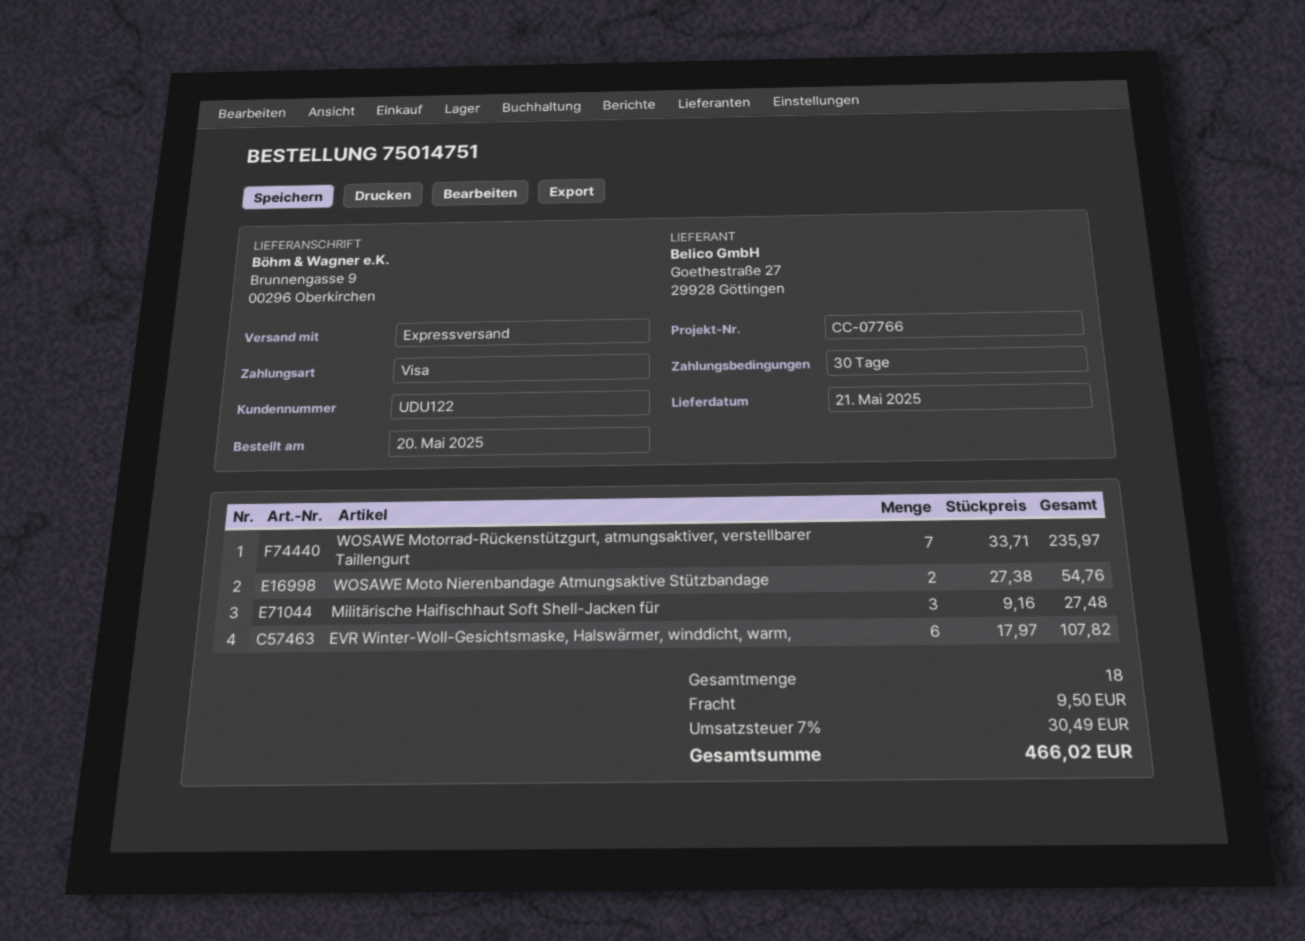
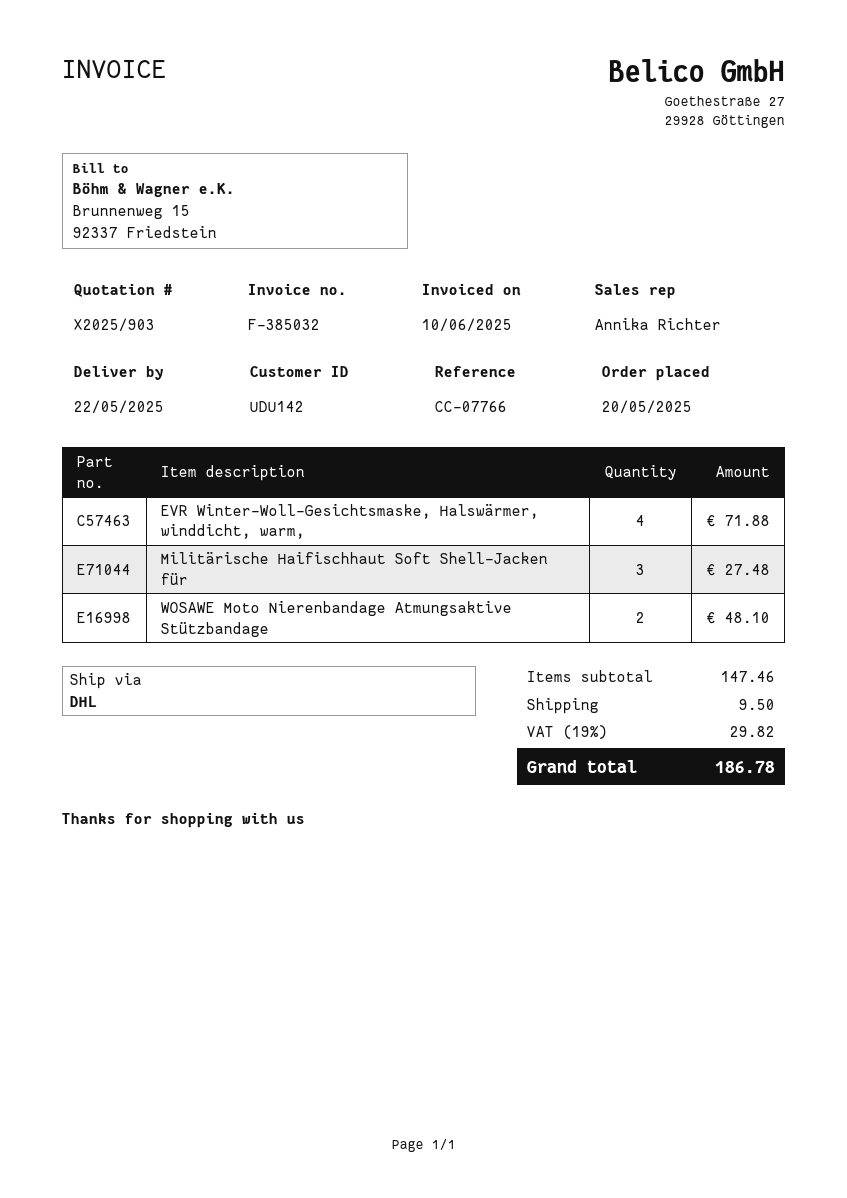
delivery date: 2025-05-21 -> 2025-05-22
customer number: UDU122 -> UDU142
shipping method: express -> DHL
WOSAWE Motorrad-Rückenstützgurt, atmungsaktiver, verstellbarer Taillengurt: 7 for 235.97 -> none
WOSAWE Moto Nierenbandage Atmungsaktive Stützbandage: 2 for 54.76 -> 2 for 48.10
EVR Winter-Woll-Gesichtsmaske, Halswärmer, winddicht, warm,: 6 for 107.82 -> 4 for 71.88
tax: 7% = 30.49 -> 19% = 29.82
total: 466.02 -> 186.78

